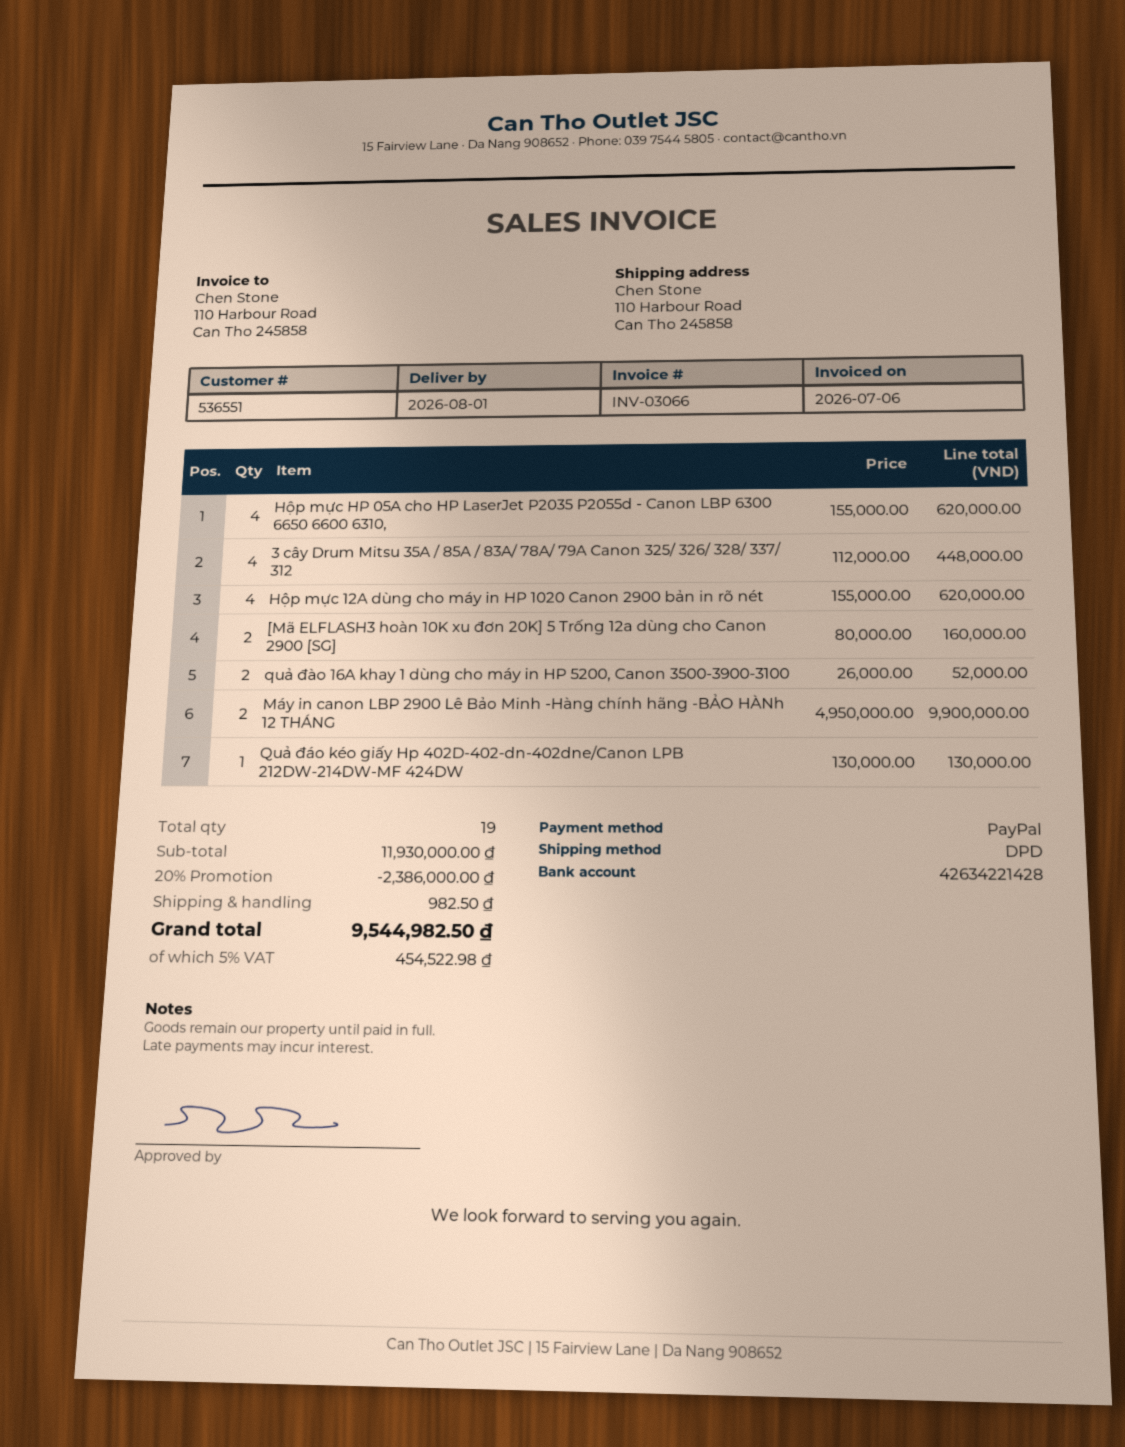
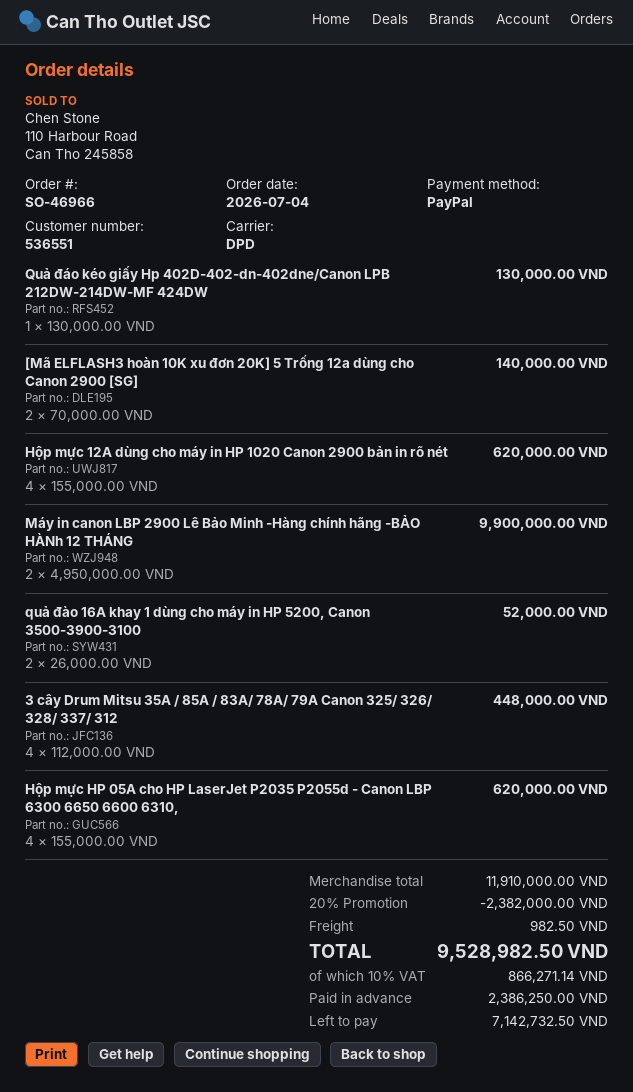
[Mã ELFLASH3 hoàn 10K xu đơn 20K] 5 Trống 12a dùng cho Canon 2900 [SG]: 2 x 80000.00 = 160000.00 -> 2 x 70000.00 = 140000.00
subtotal: 11930000.00 -> 11910000.00
discount: 20% = 2386000.00 -> 20% = 2382000.00
tax: 5% = 454522.98 -> 10% = 866271.14
total: 9544982.50 -> 9528982.50

